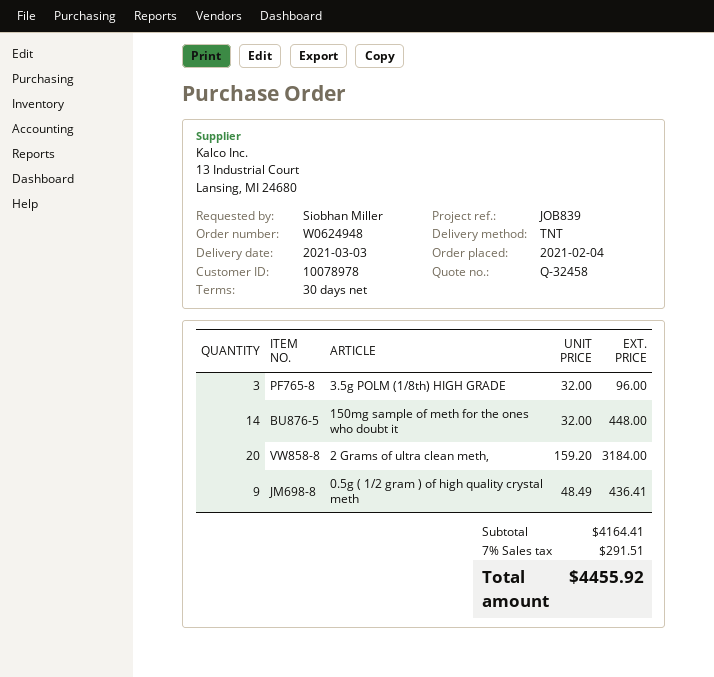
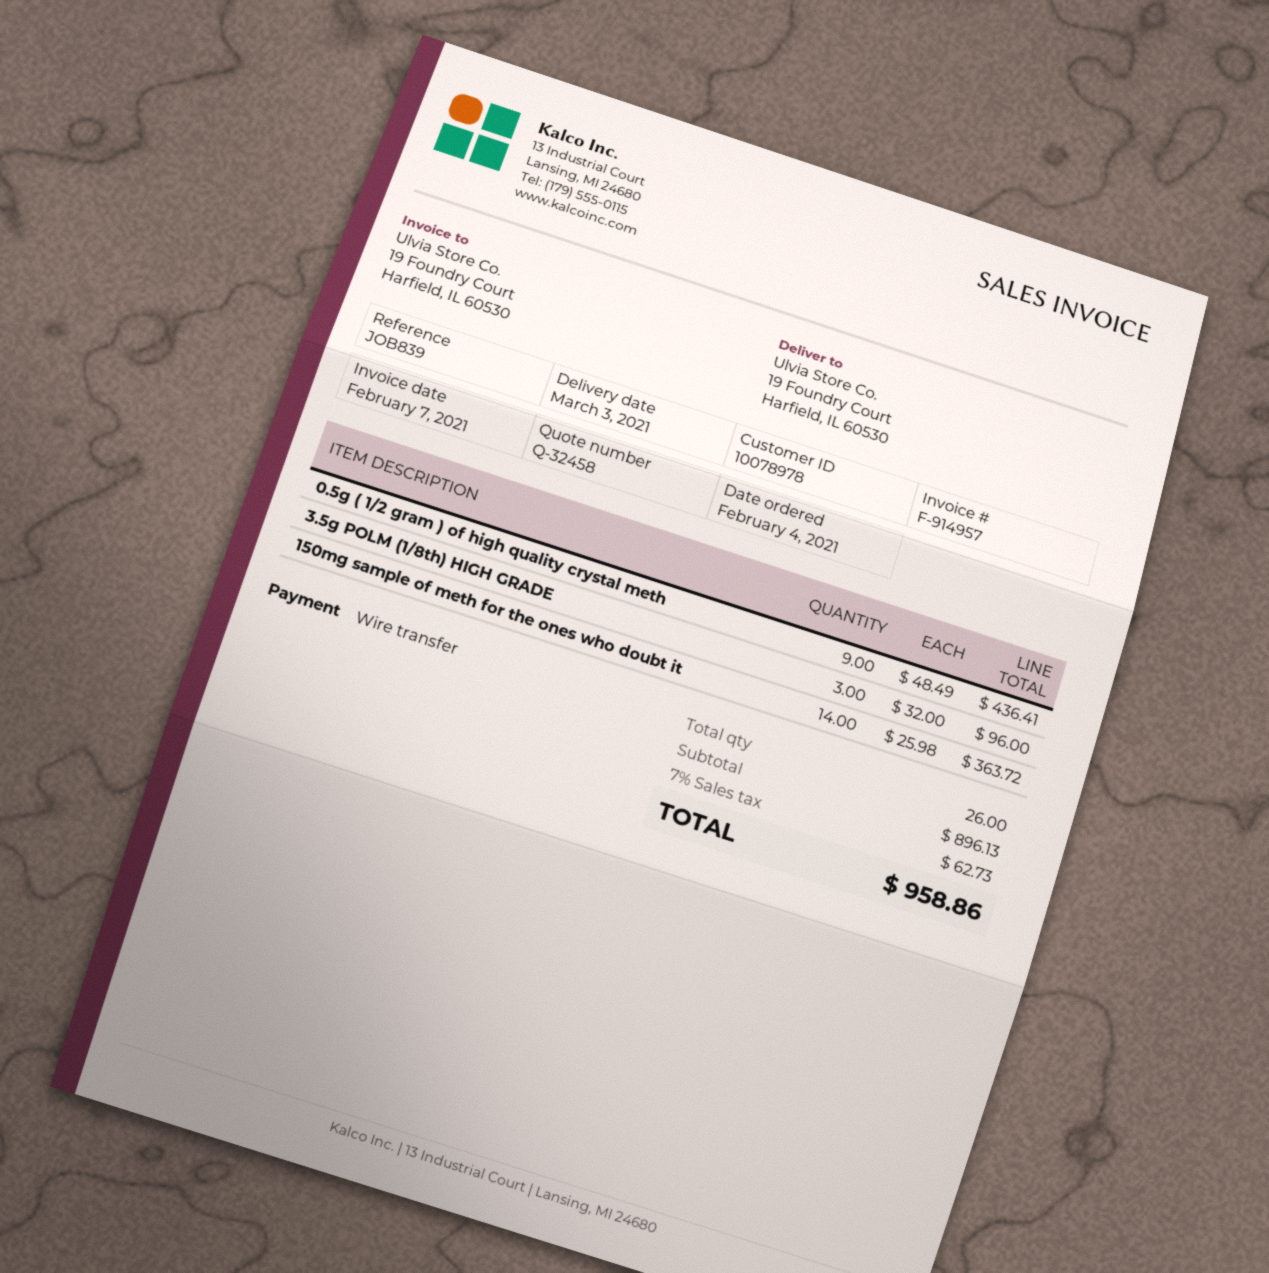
150mg sample of meth for the ones who doubt it: 14 x 32.00 = 448.00 -> 14 x 25.98 = 363.72
2 Grams of ultra clean meth,: 20 x 159.20 = 3184.00 -> none
subtotal: 4164.41 -> 896.13
tax: 7% = 291.51 -> 7% = 62.73
total: 4455.92 -> 958.86

